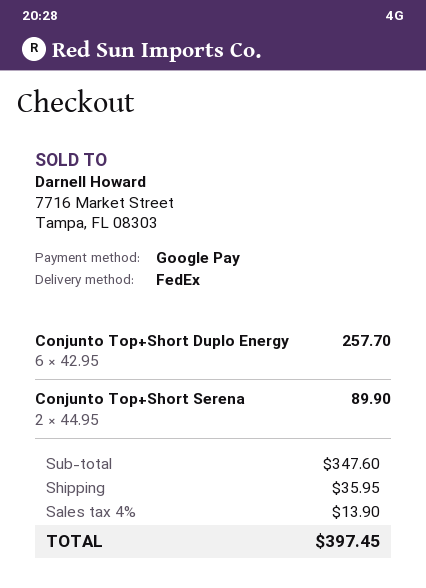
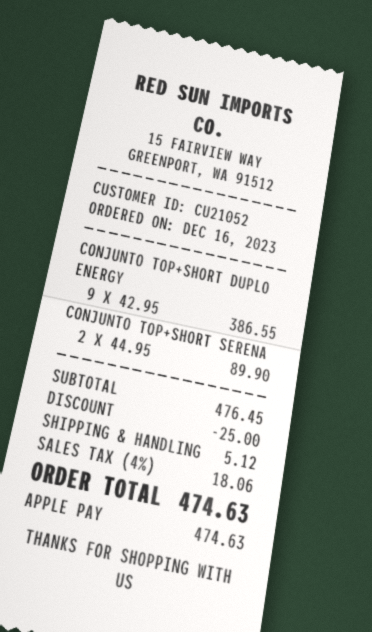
payment method: Google Pay -> Apple Pay
Conjunto Top+Short Duplo Energy: 6 x 42.95 = 257.70 -> 9 x 42.95 = 386.55
subtotal: 347.60 -> 476.45
discount: none -> 25.00
shipping: 35.95 -> 5.12
tax: 4% = 13.90 -> 4% = 18.06
total: 397.45 -> 474.63

